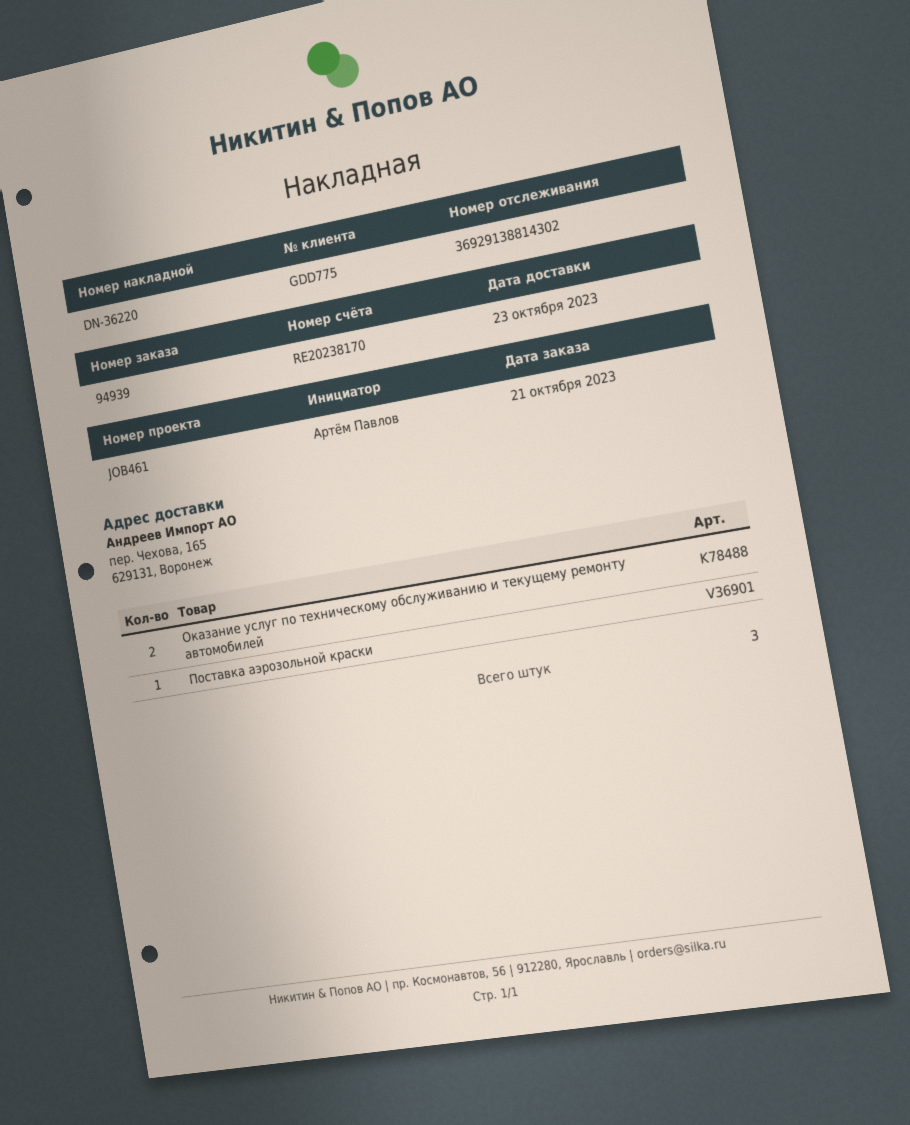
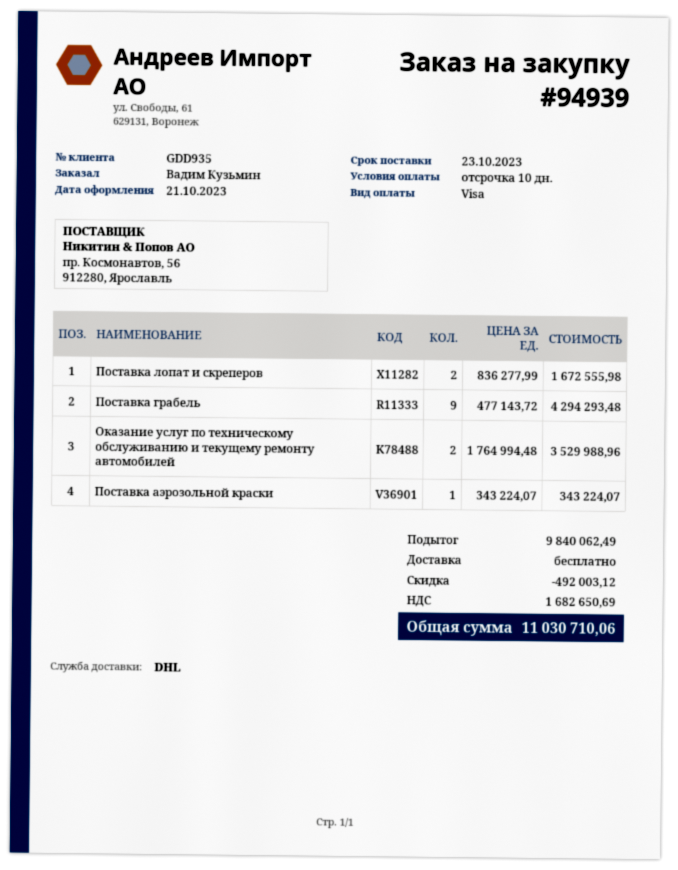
customer number: GDD775 -> GDD935
ordered by: Артём Павлов -> Вадим Кузьмин
Поставка лопат и скреперов: none -> 2
Поставка грабель: none -> 9

